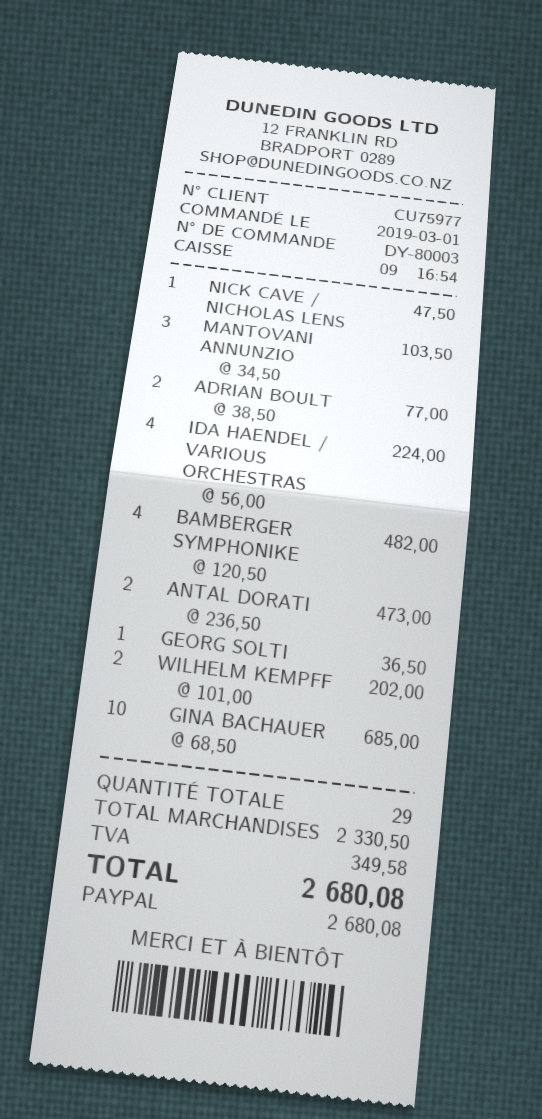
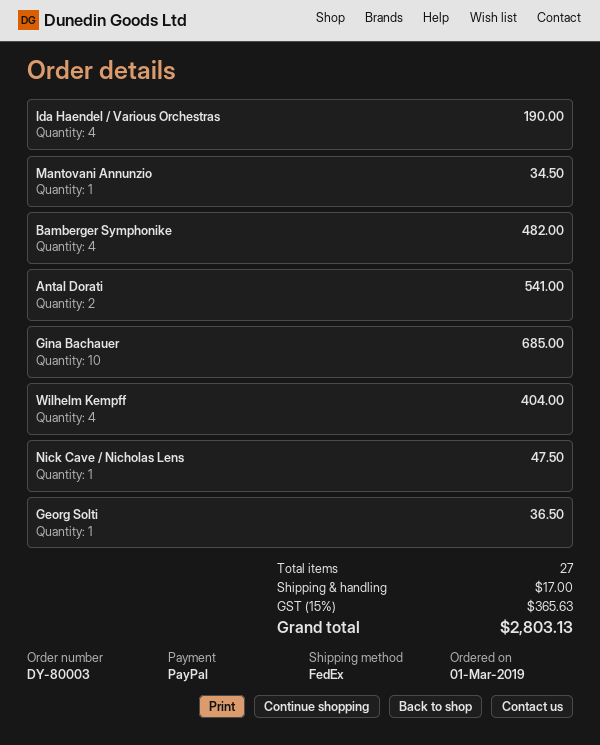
MANTOVANI ANNUNZIO: 3 for 103.50 -> 1 for 34.50
ADRIAN BOULT: 2 for 77.00 -> none
IDA HAENDEL / VARIOUS ORCHESTRAS: 4 for 224.00 -> 4 for 190.00
ANTAL DORATI: 2 for 473.00 -> 2 for 541.00
WILHELM KEMPFF: 2 for 202.00 -> 4 for 404.00
total quantity: 29 -> 27
shipping: none -> 17.00
tax: 349.58 -> 365.63
total: 2680.08 -> 2803.13

